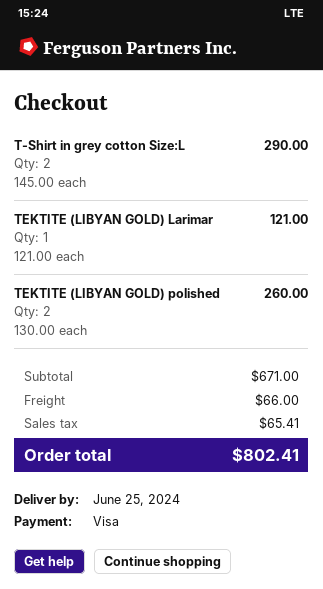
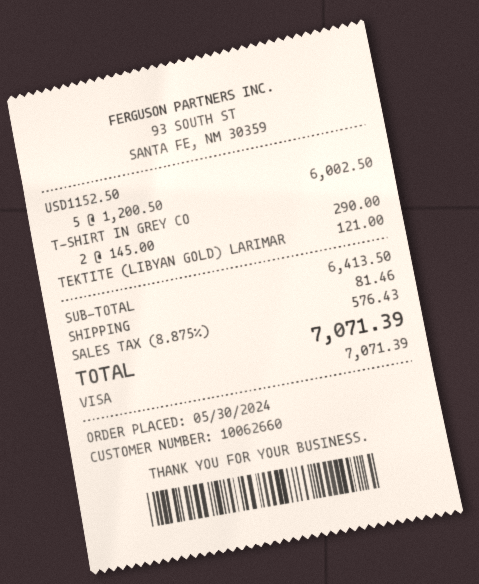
TEKTITE (LIBYAN GOLD) polished: 2 x 130.00 = 260.00 -> none
USD1152.50: none -> 5 x 1200.50 = 6002.50
subtotal: 671.00 -> 6413.50
shipping: 66.00 -> 81.46
tax: 65.41 -> 576.43
total: 802.41 -> 7071.39

